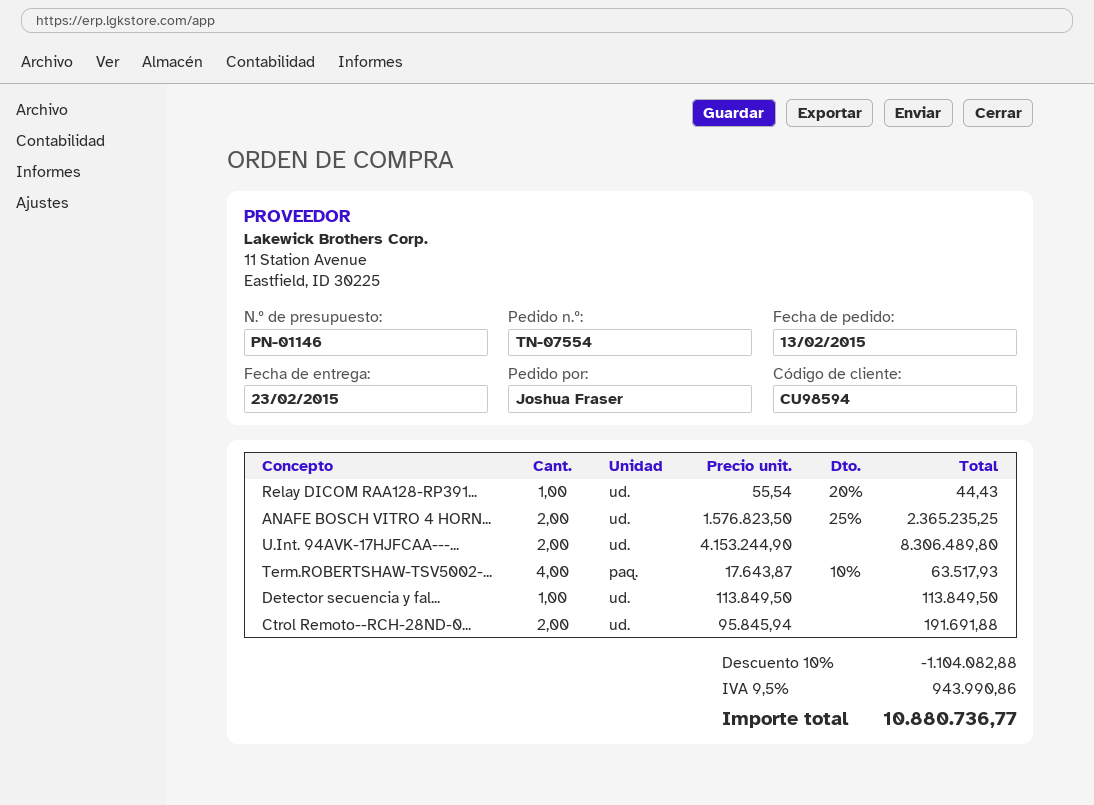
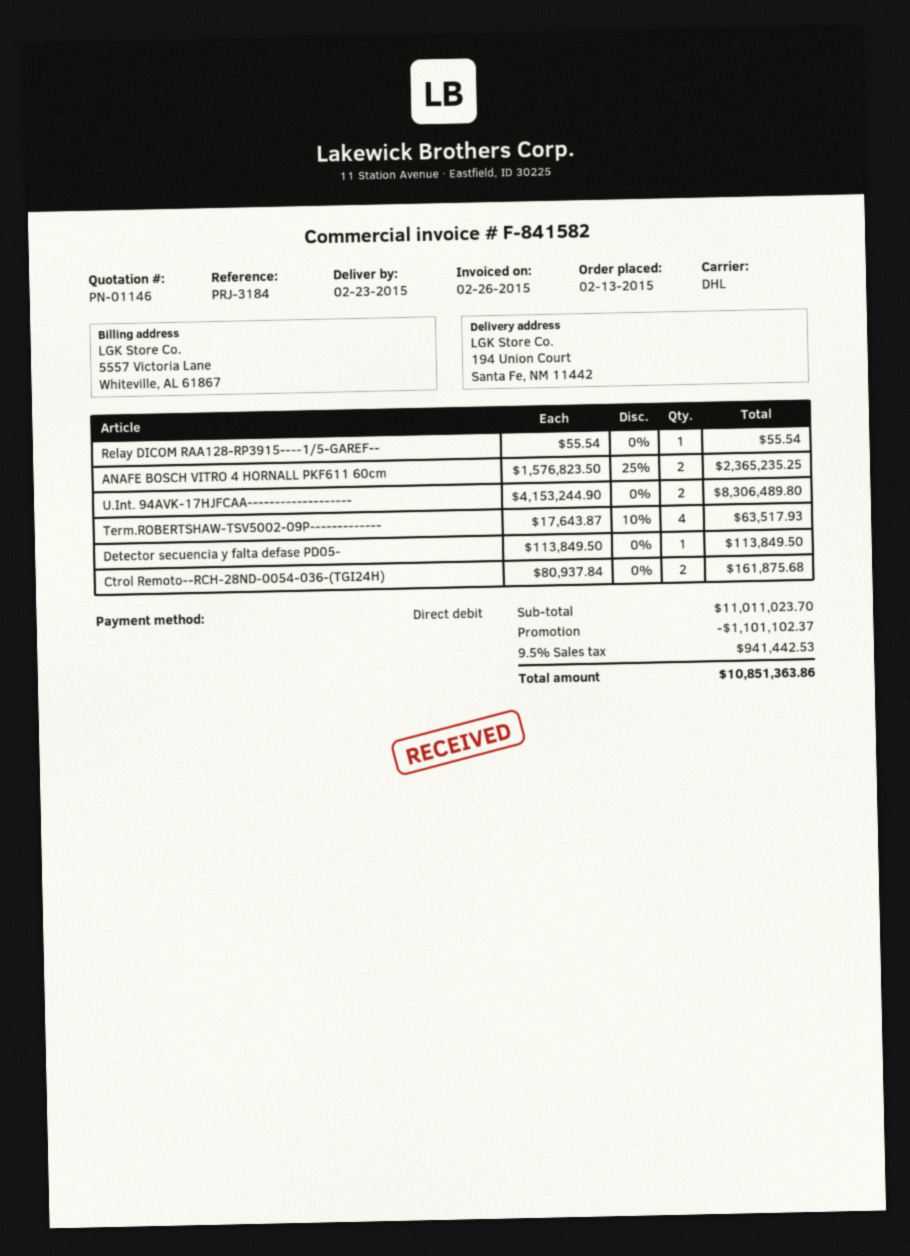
Relay DICOM RAA128-RP391...: 1 x 55.54 - 20% = 44.43 -> 1 x 55.54 = 55.54
Ctrol Remoto--RCH-28ND-0...: 2 x 95845.94 = 191691.88 -> 2 x 80937.84 = 161875.68
discount: 1104082.88 -> 1101102.37
tax: 9.5% = 943990.86 -> 9.5% = 941442.53
total: 10880736.77 -> 10851363.86

